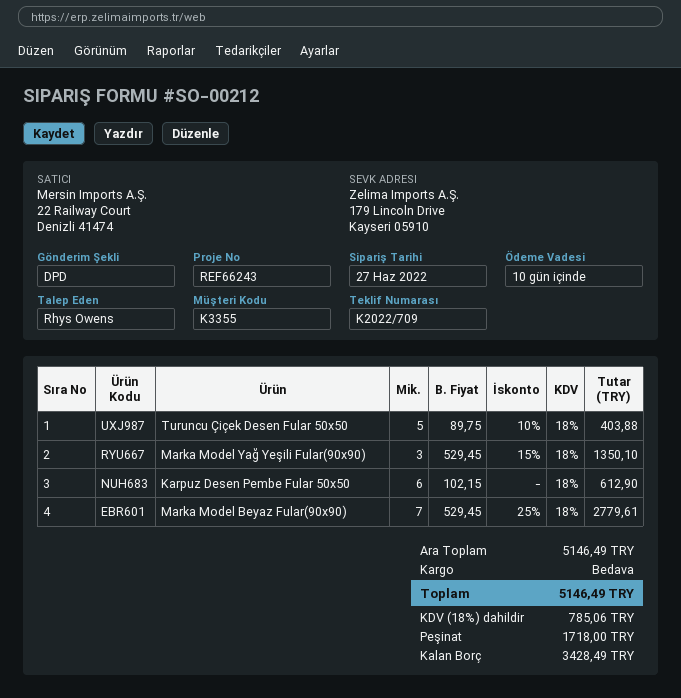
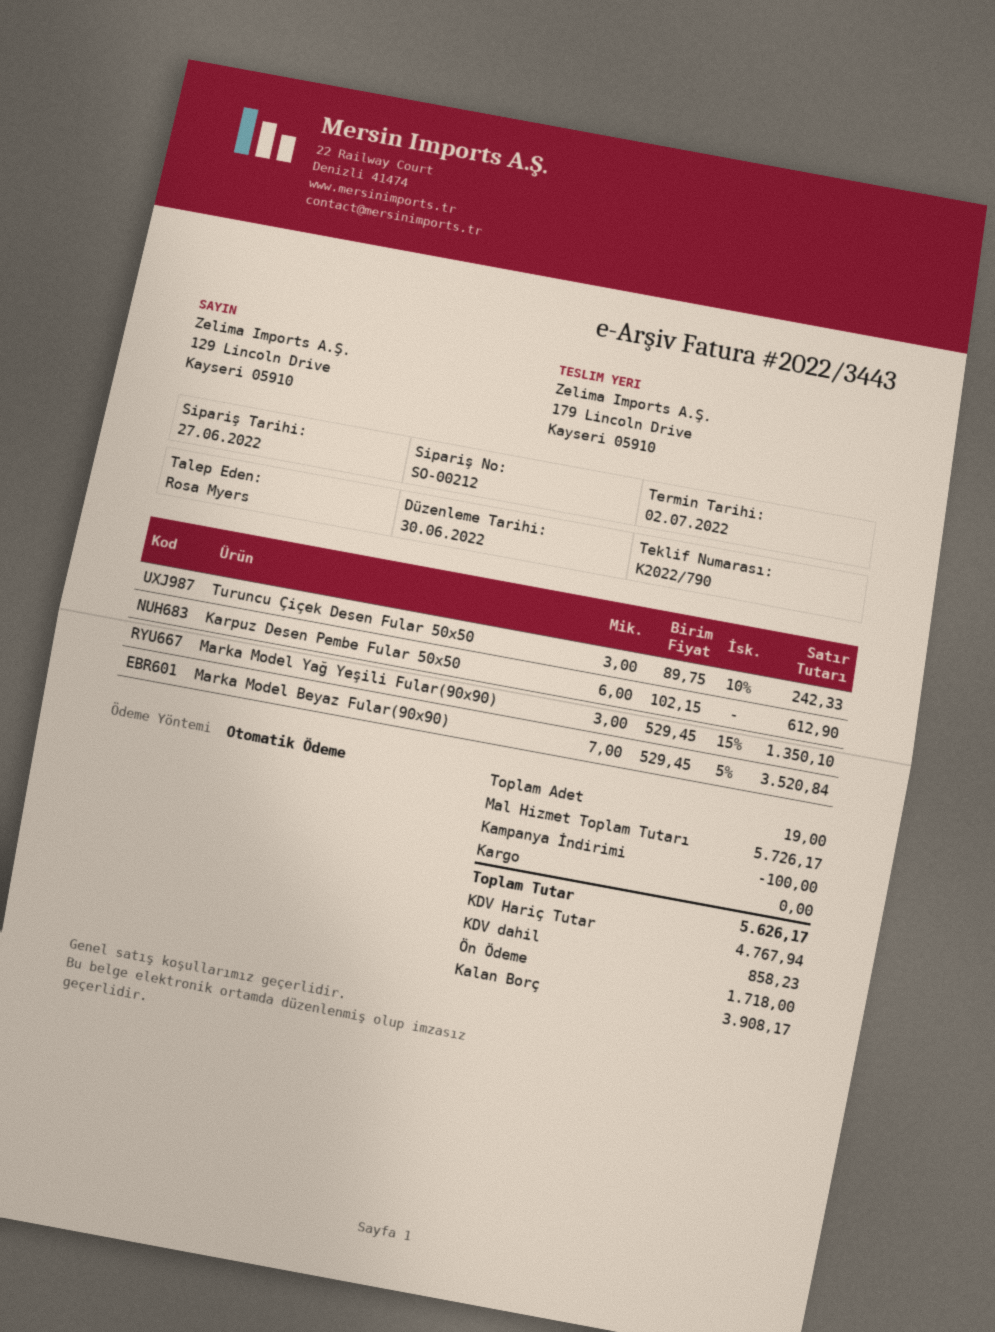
quote number: K2022/709 -> K2022/790
ordered by: Rhys Owens -> Rosa Myers
Turuncu Çiçek Desen Fular 50x50: 5 x 89.75 - 10% = 403.88 -> 3 x 89.75 - 10% = 242.33
Marka Model Beyaz Fular(90x90): 7 x 529.45 - 25% = 2779.61 -> 7 x 529.45 - 5% = 3520.84
subtotal: 5146.49 -> 5726.17
discount: none -> 100.00
tax: 785.06 -> 858.23
total: 5146.49 -> 5626.17
balance: 3428.49 -> 3908.17

